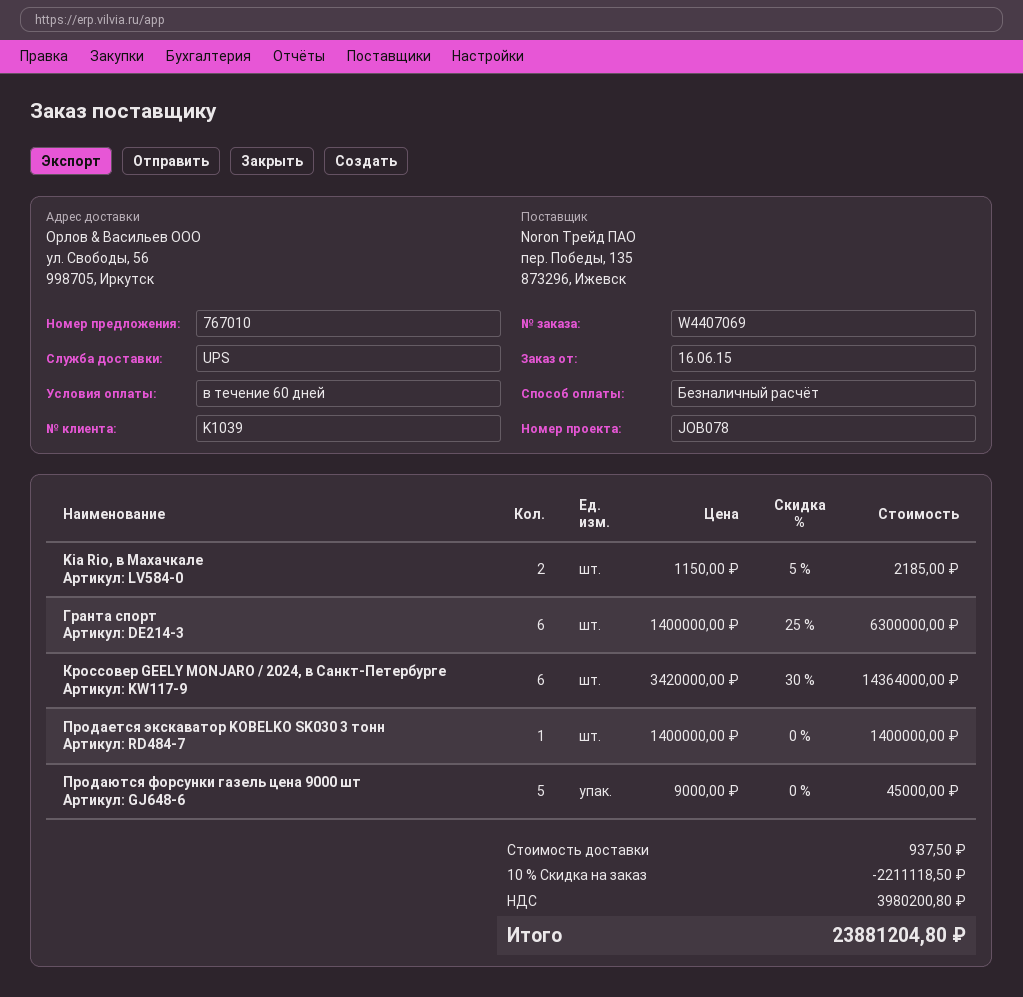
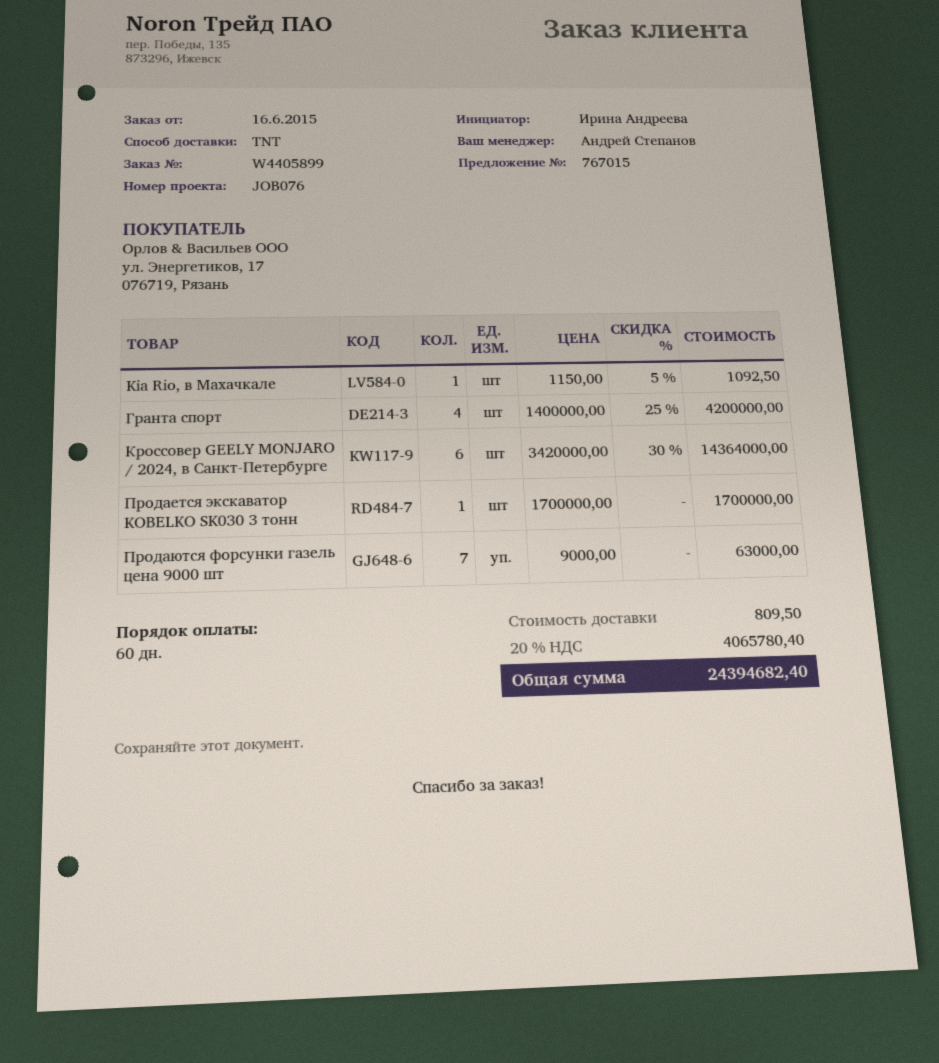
quote number: 767010 -> 767015
order number: W4407069 -> W4405899
reference: JOB078 -> JOB076
shipping method: UPS -> TNT
Kia Rio, в Махачкале: 2 x 1150.00 - 5% = 2185.00 -> 1 x 1150.00 - 5% = 1092.50
Гранта спорт: 6 x 1400000.00 - 25% = 6300000.00 -> 4 x 1400000.00 - 25% = 4200000.00
Продается экскаватор KOBELKO SK030 3 тонн: 1 x 1400000.00 = 1400000.00 -> 1 x 1700000.00 = 1700000.00
Продаются форсунки газель цена 9000 шт: 5 x 9000.00 = 45000.00 -> 7 x 9000.00 = 63000.00
discount: 10% = 2211118.50 -> none
shipping: 937.50 -> 809.50
tax: 3980200.80 -> 4065780.40
total: 23881204.80 -> 24394682.40

